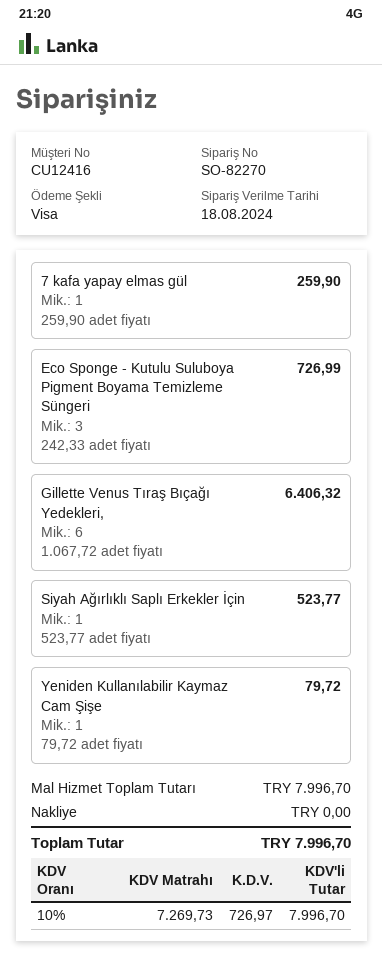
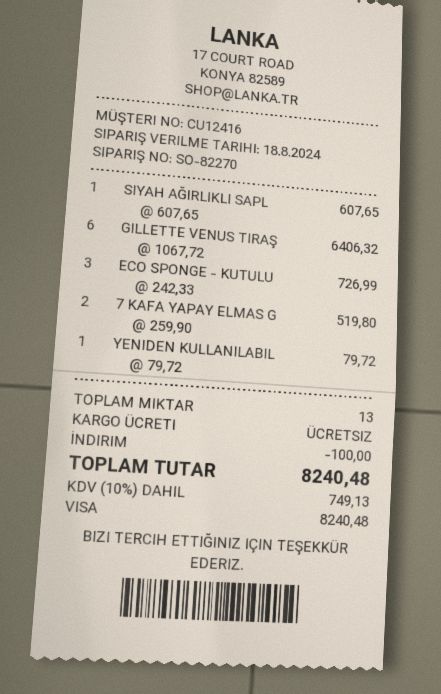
7 kafa yapay elmas gül: 1 x 259.90 = 259.90 -> 2 x 259.90 = 519.80
Siyah Ağırlıklı Saplı Erkekler İçin: 1 x 523.77 = 523.77 -> 1 x 607.65 = 607.65
discount: none -> 100.00
tax: 10% = 726.97 -> 10% = 749.13
total: 7996.70 -> 8240.48

